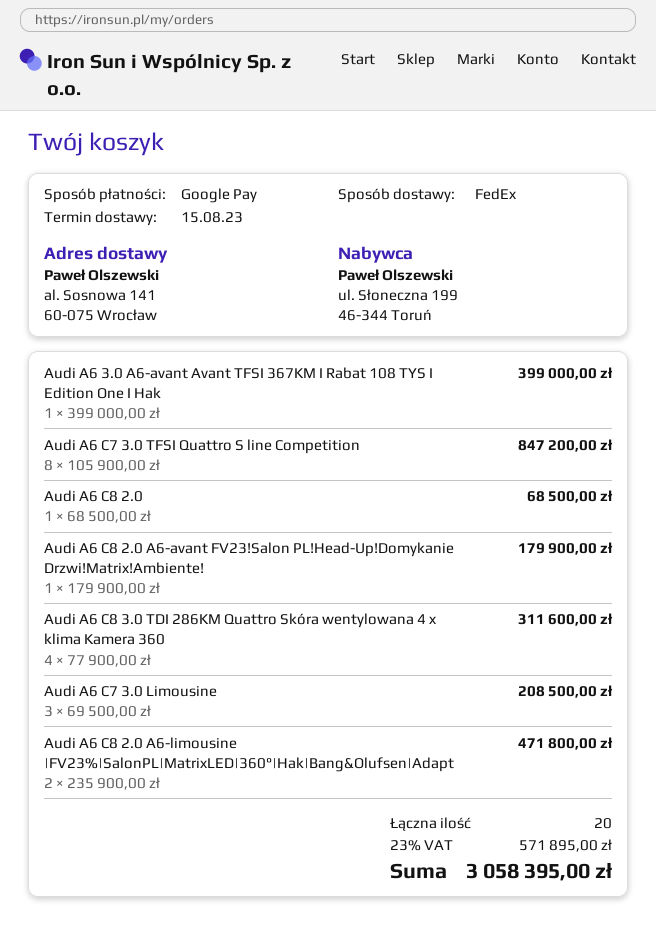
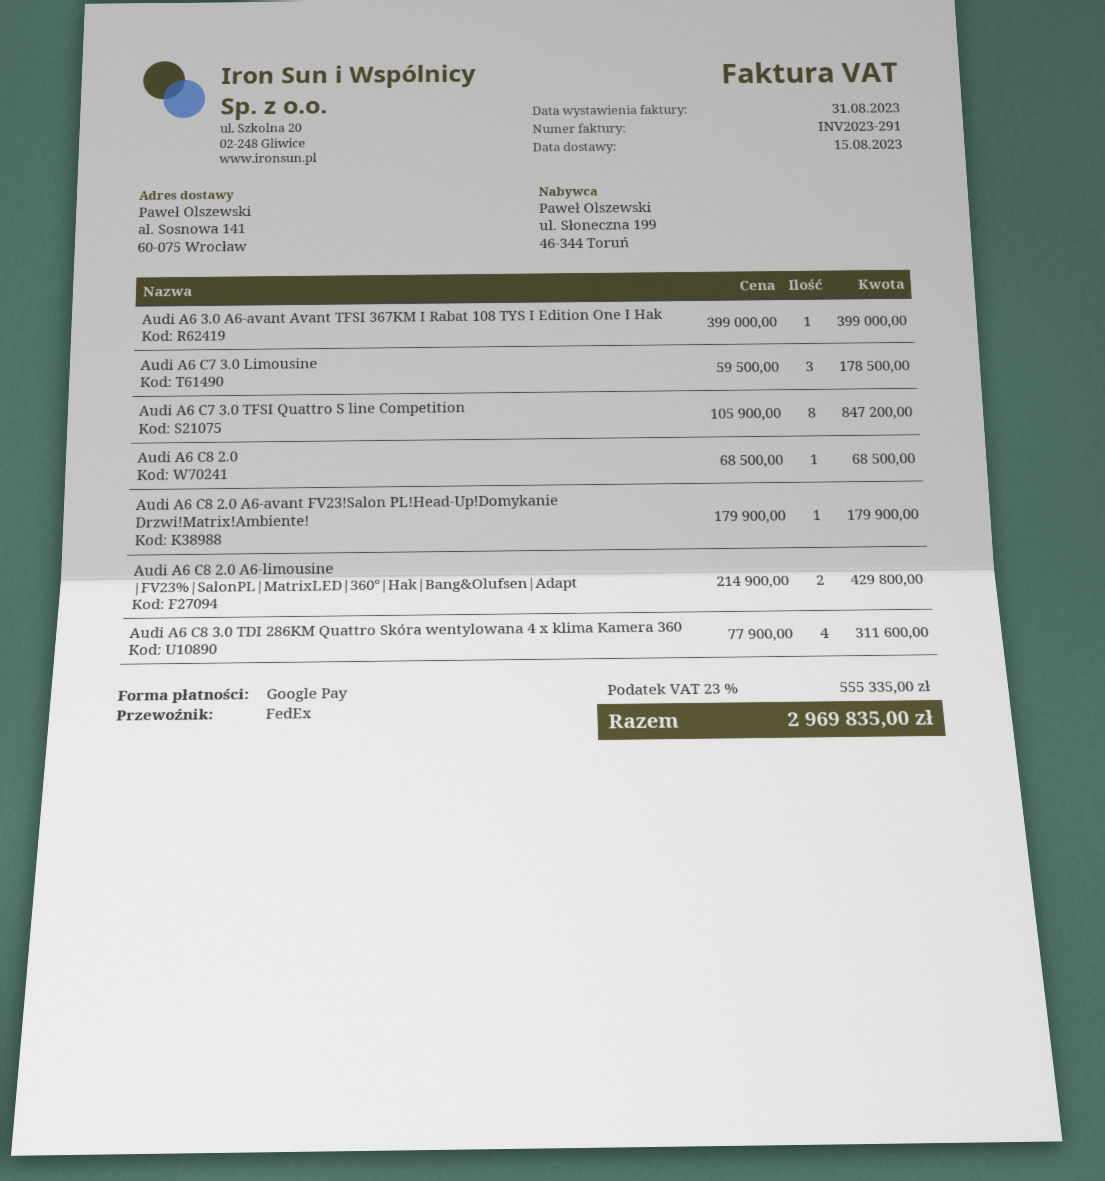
Audi A6 C7 3.0 Limousine: 3 x 69500.00 = 208500.00 -> 3 x 59500.00 = 178500.00
Audi A6 C8 2.0 A6-limousine |FV23%|SalonPL|MatrixLED|360°|Hak|Bang&Olufsen|Adapt: 2 x 235900.00 = 471800.00 -> 2 x 214900.00 = 429800.00
tax: 23% = 571895.00 -> 23% = 555335.00
total: 3058395.00 -> 2969835.00

